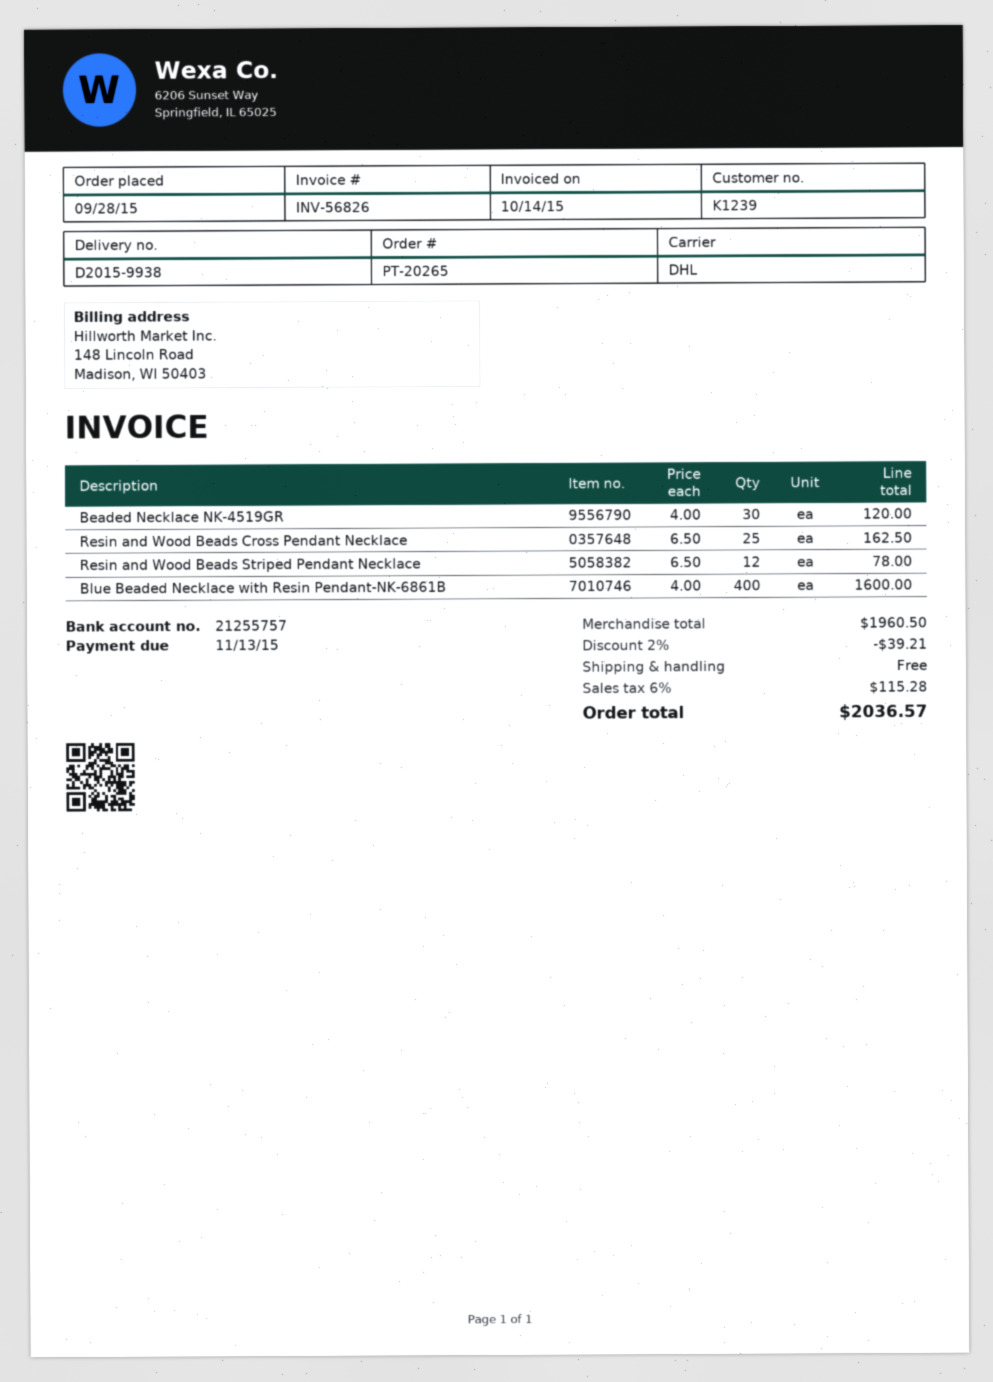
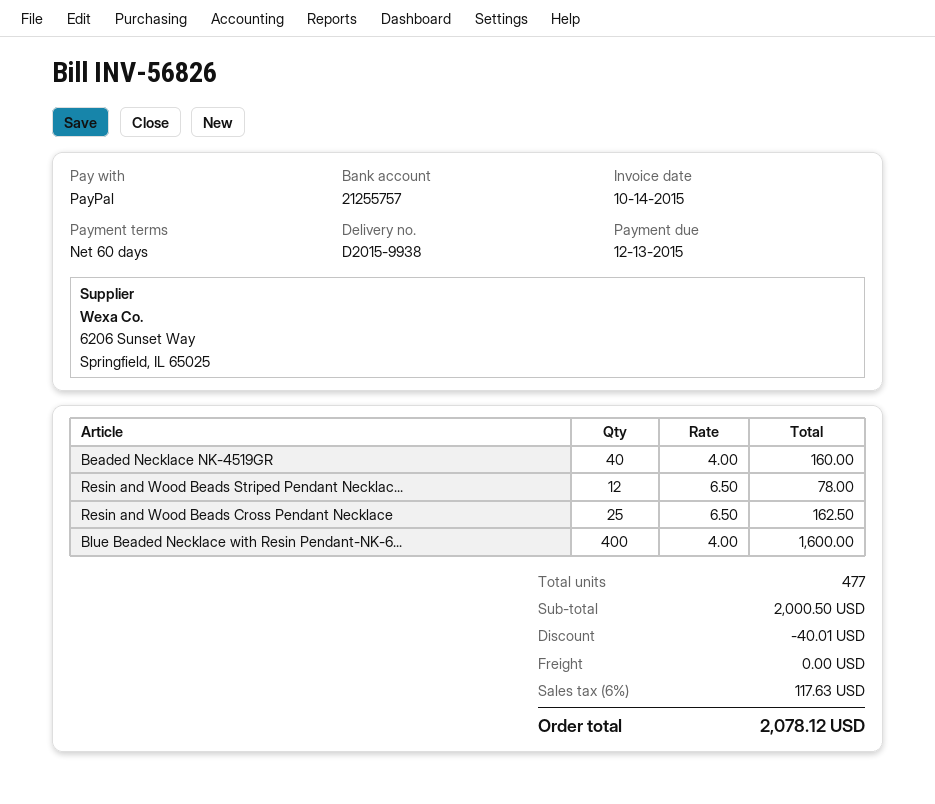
due date: 2015-11-13 -> 2015-12-13
Beaded Necklace NK-4519GR: 30 x 4.00 = 120.00 -> 40 x 4.00 = 160.00
subtotal: 1960.50 -> 2000.50
discount: 39.21 -> 40.01
tax: 6% = 115.28 -> 6% = 117.63
total: 2036.57 -> 2078.12

